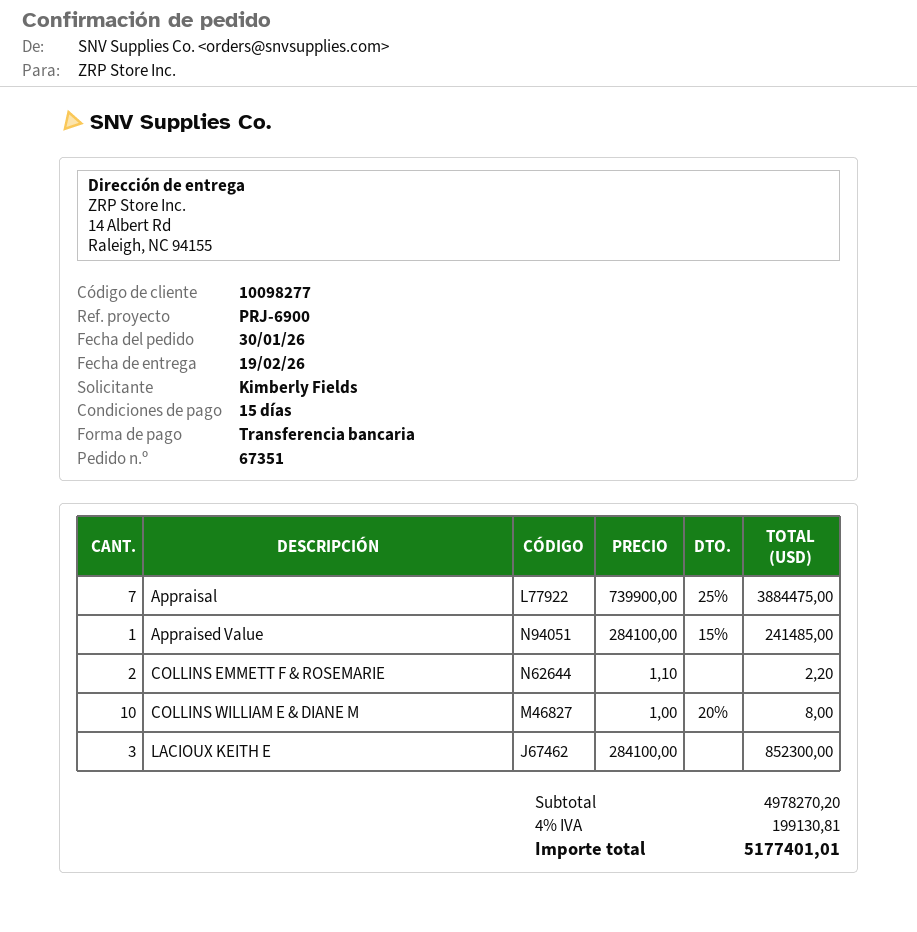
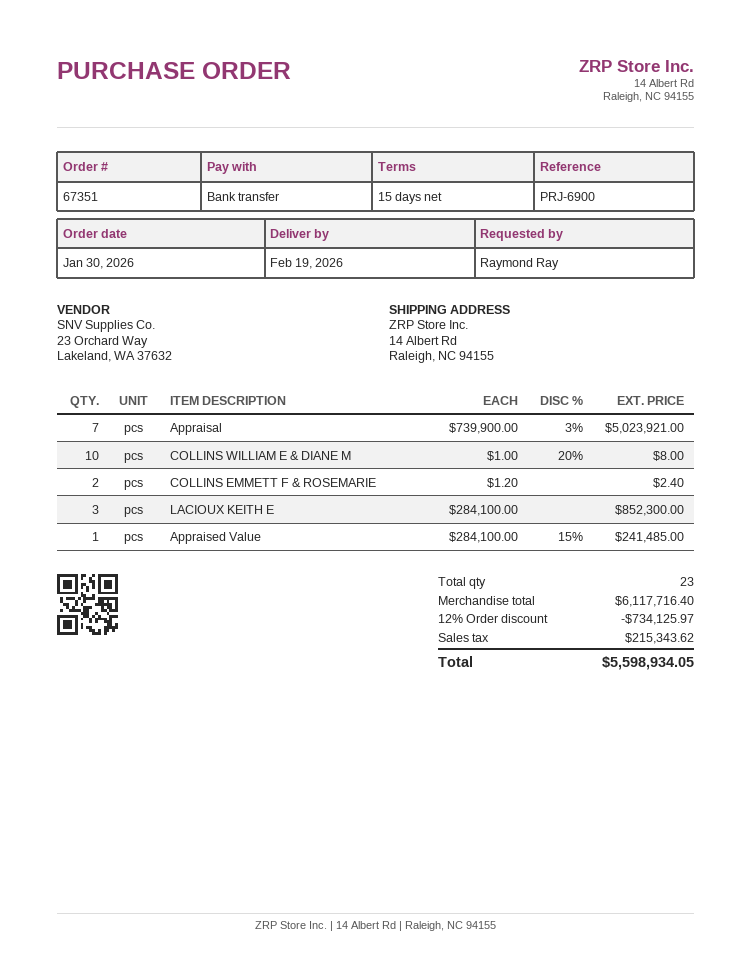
ordered by: Kimberly Fields -> Raymond Ray
Appraisal: 7 x 739900.00 - 25% = 3884475.00 -> 7 x 739900.00 - 3% = 5023921.00
COLLINS EMMETT F & ROSEMARIE: 2 x 1.10 = 2.20 -> 2 x 1.20 = 2.40
subtotal: 4978270.20 -> 6117716.40
discount: none -> 12% = 734125.97
tax: 199130.81 -> 215343.62
total: 5177401.01 -> 5598934.05

